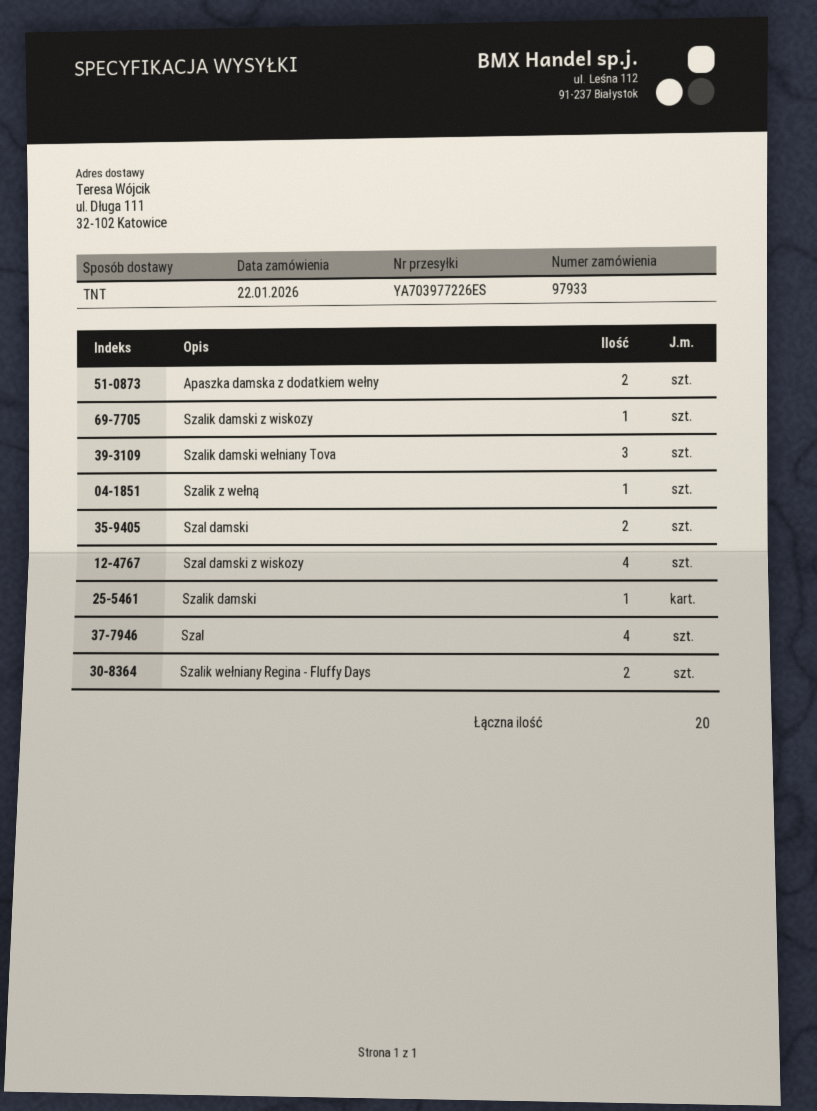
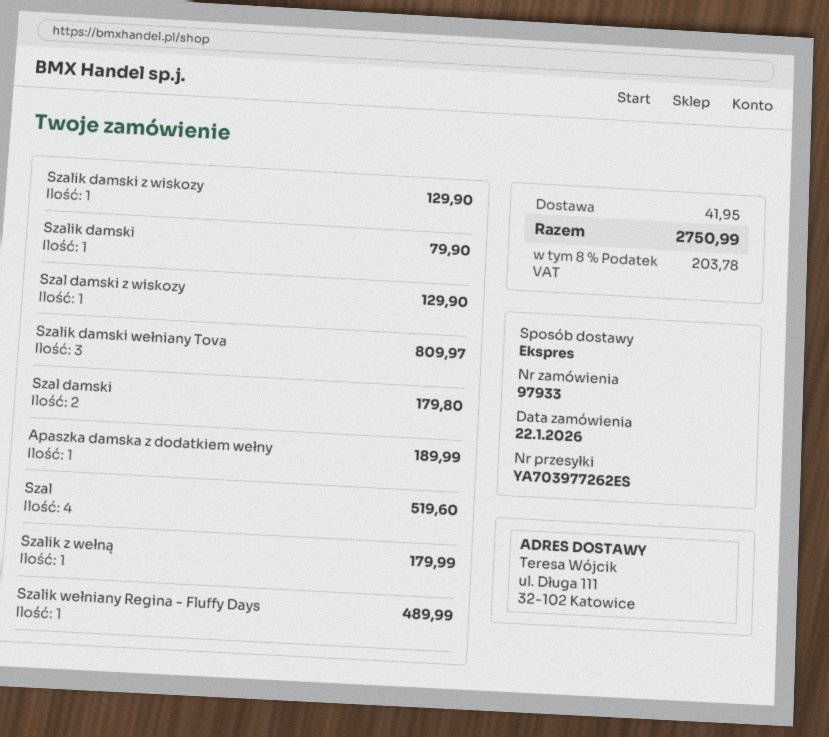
shipping method: TNT -> express
tracking number: YA703977226ES -> YA703977262ES
Apaszka damska z dodatkiem wełny: 2 -> 1
Szal damski z wiskozy: 4 -> 1
Szalik wełniany Regina - Fluffy Days: 2 -> 1

